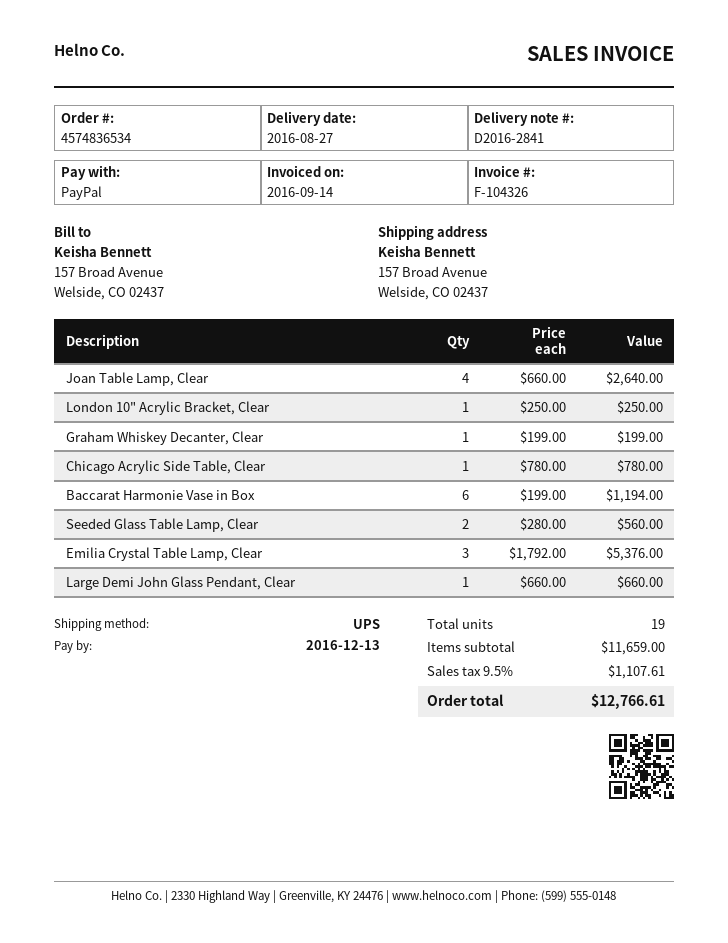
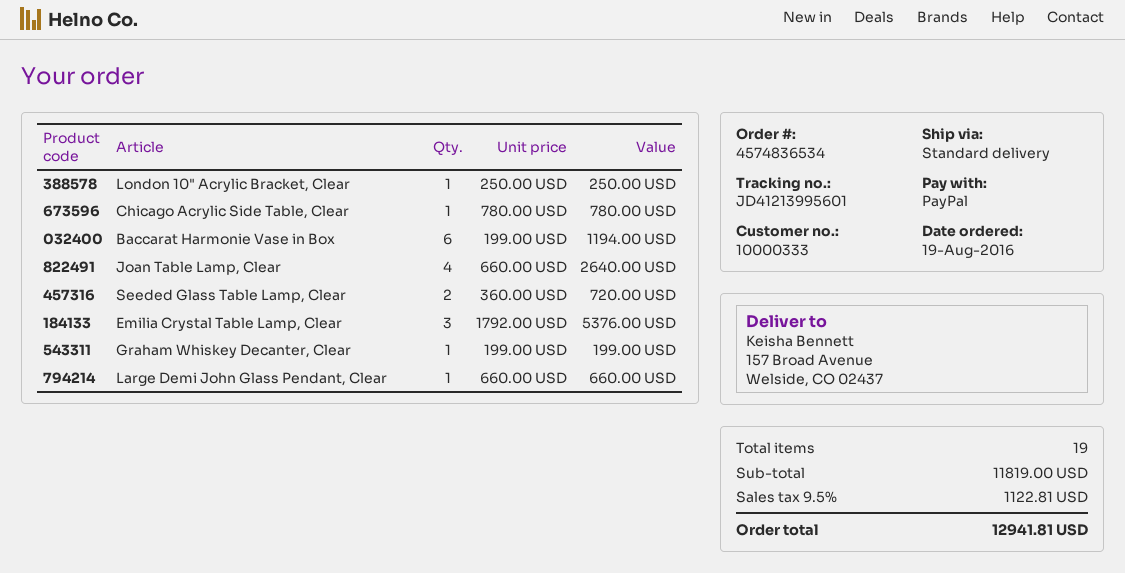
shipping method: UPS -> standard
Seeded Glass Table Lamp, Clear: 2 x 280.00 = 560.00 -> 2 x 360.00 = 720.00
subtotal: 11659.00 -> 11819.00
tax: 9.5% = 1107.61 -> 9.5% = 1122.81
total: 12766.61 -> 12941.81

